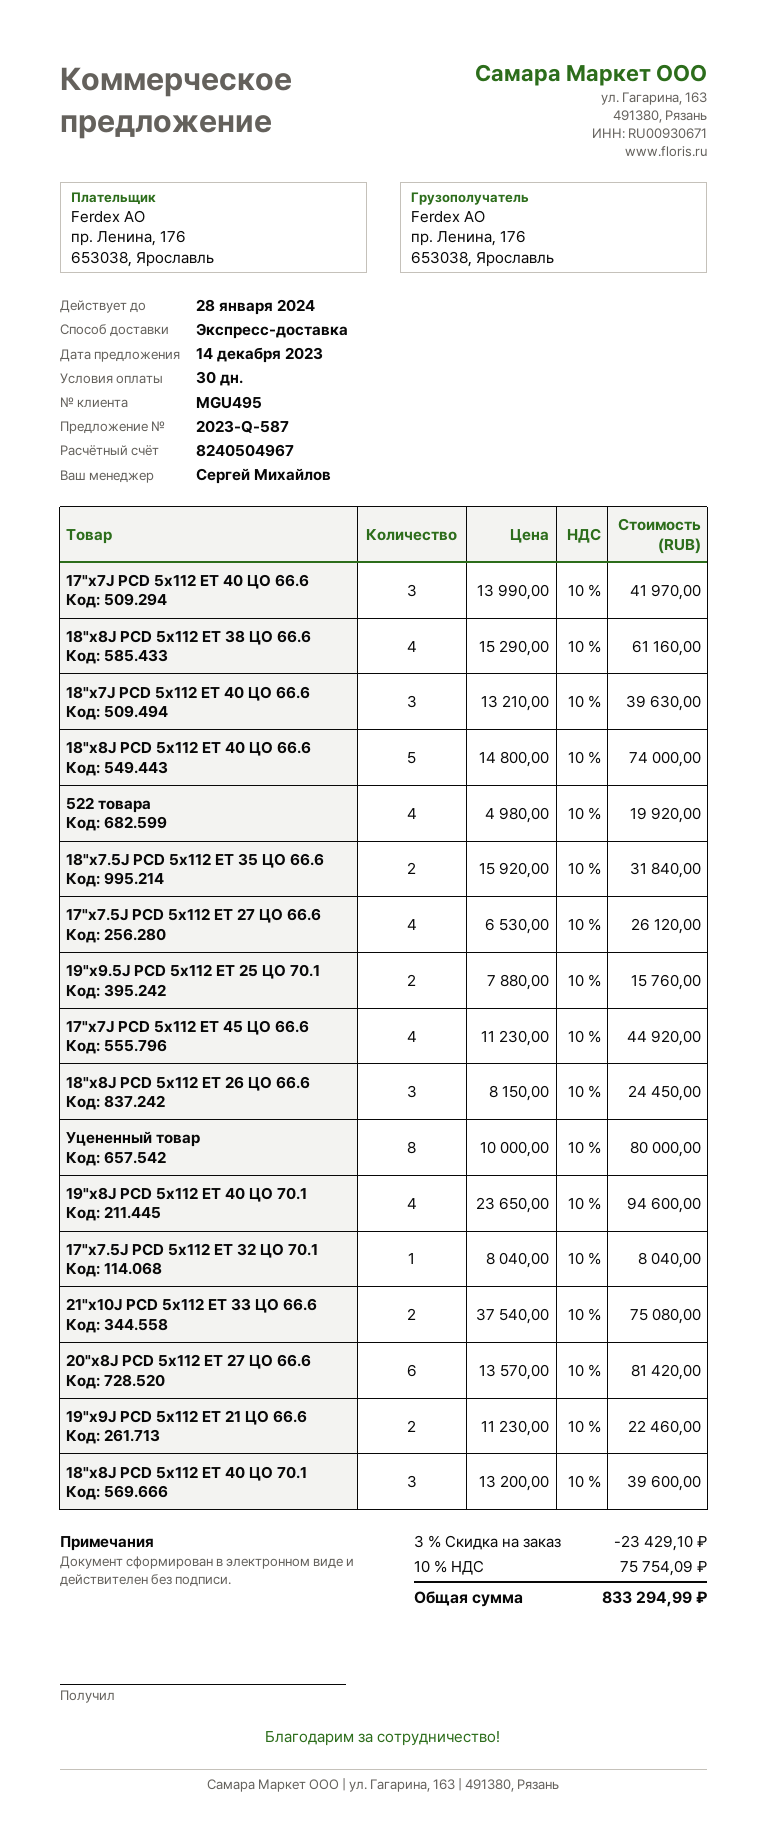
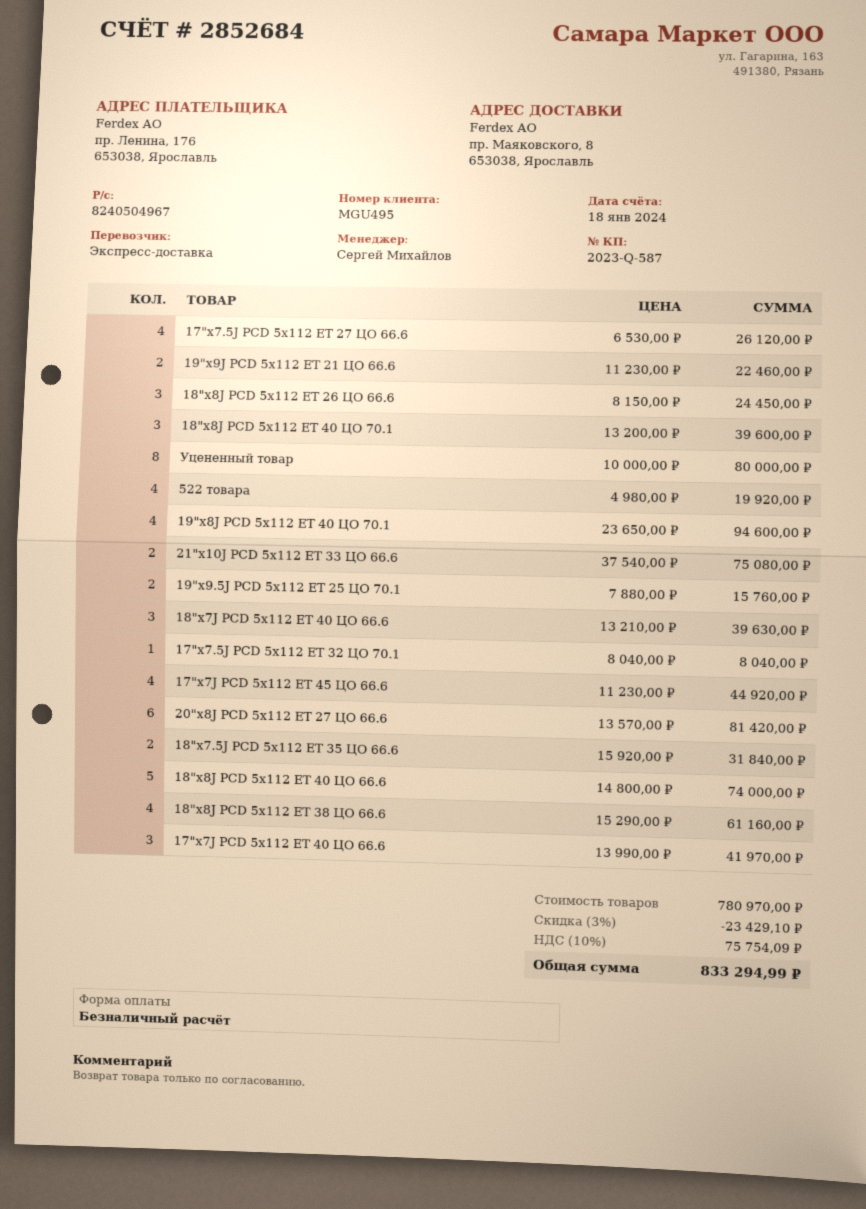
ship to: пр. Ленина, 176, 653038, Ярославль -> пр. Маяковского, 8, 653038, Ярославль

